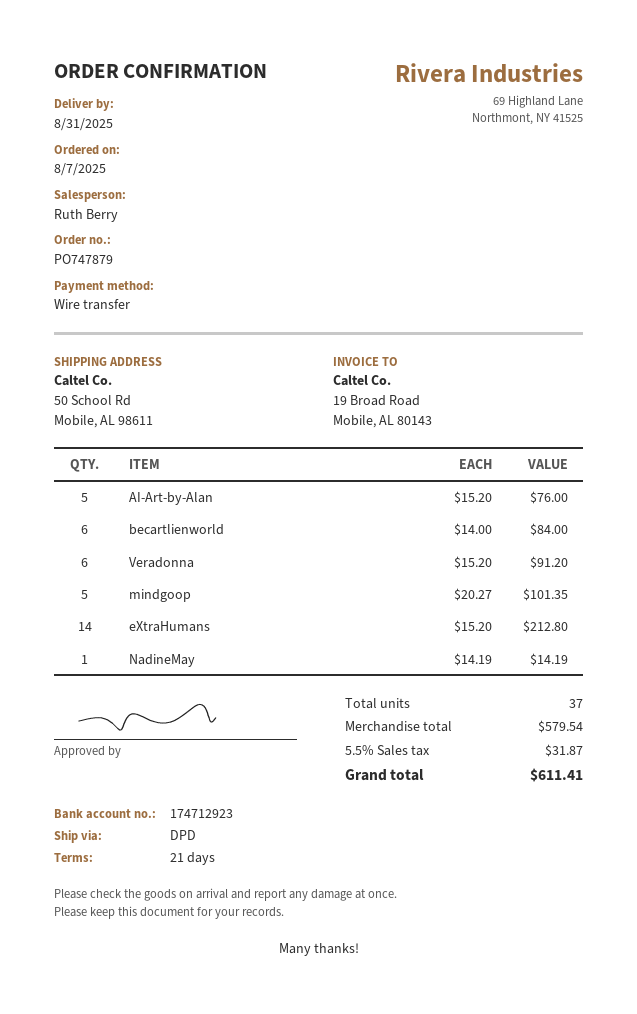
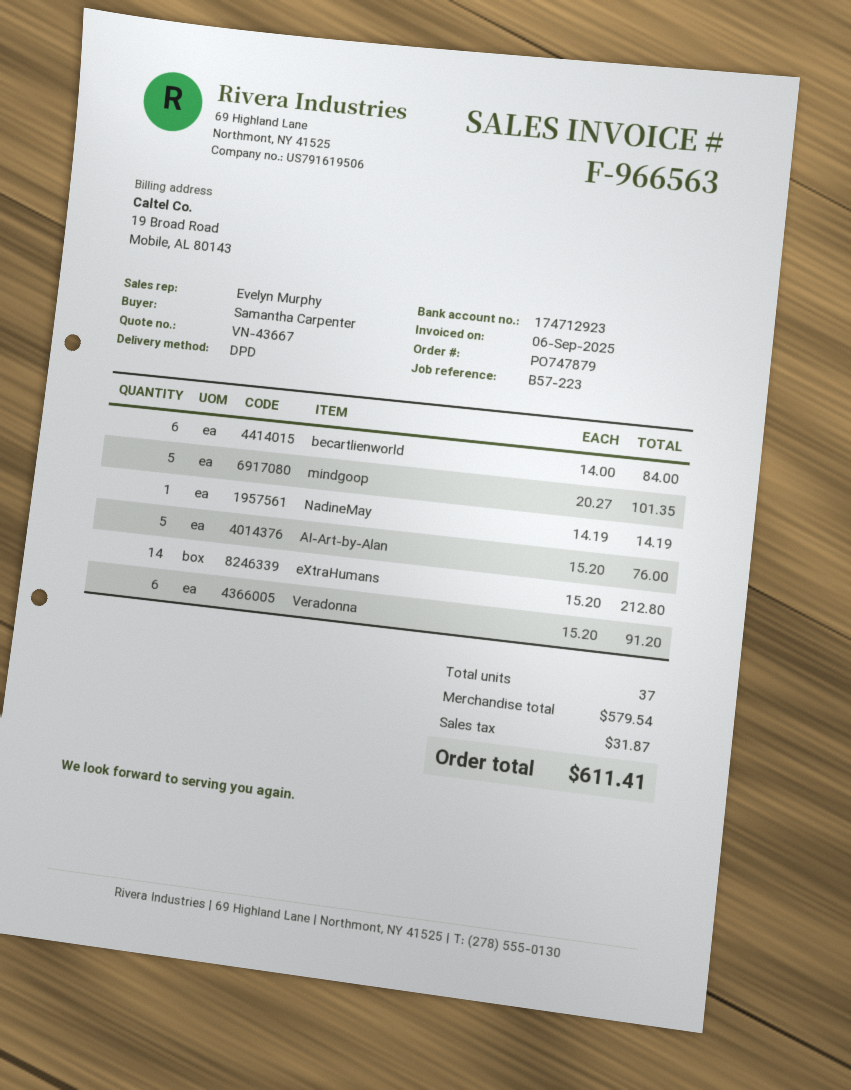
sales rep: Ruth Berry -> Evelyn Murphy

